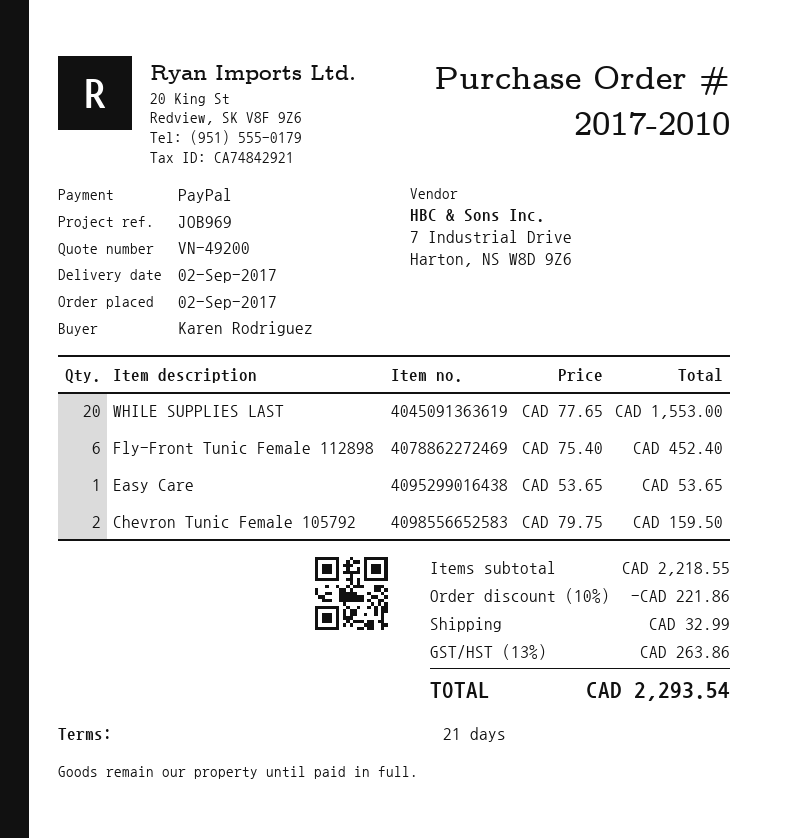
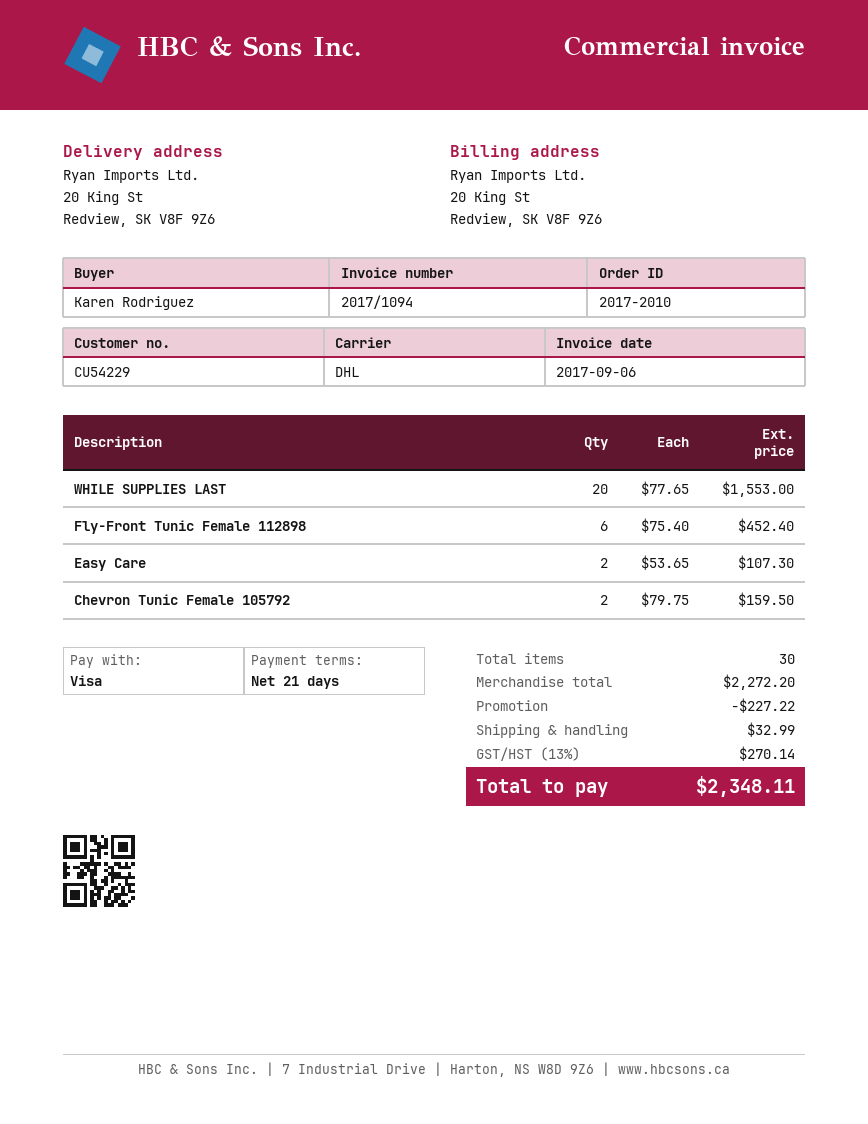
payment method: PayPal -> Visa
Easy Care: 1 x 53.65 = 53.65 -> 2 x 53.65 = 107.30
subtotal: 2218.55 -> 2272.20
discount: 221.86 -> 227.22
tax: 13% = 263.86 -> 13% = 270.14
total: 2293.54 -> 2348.11

